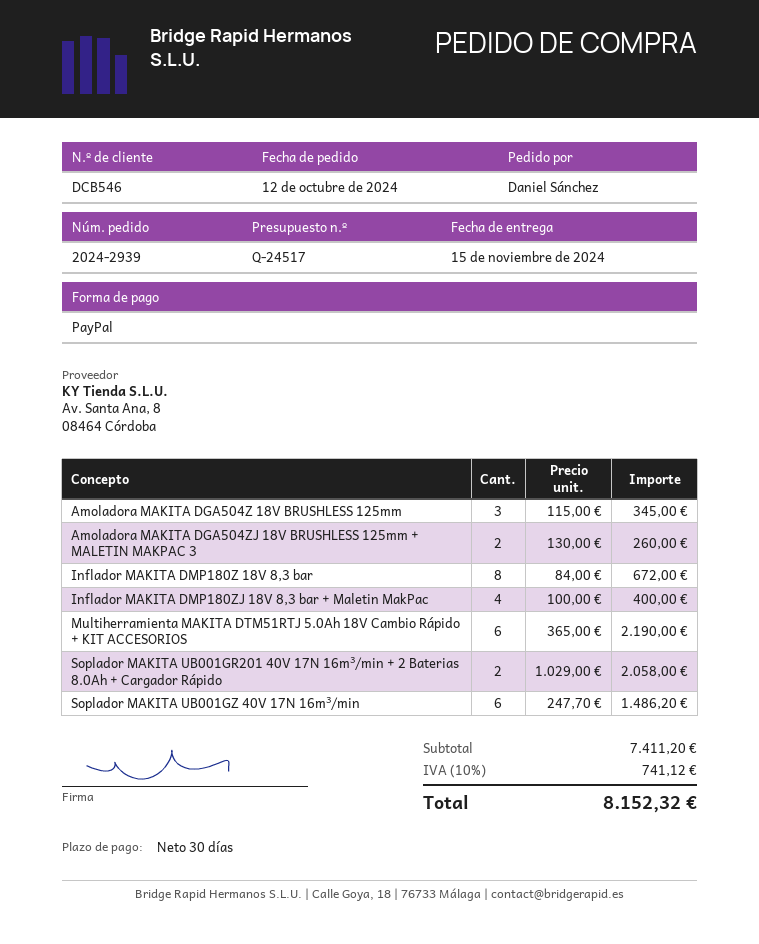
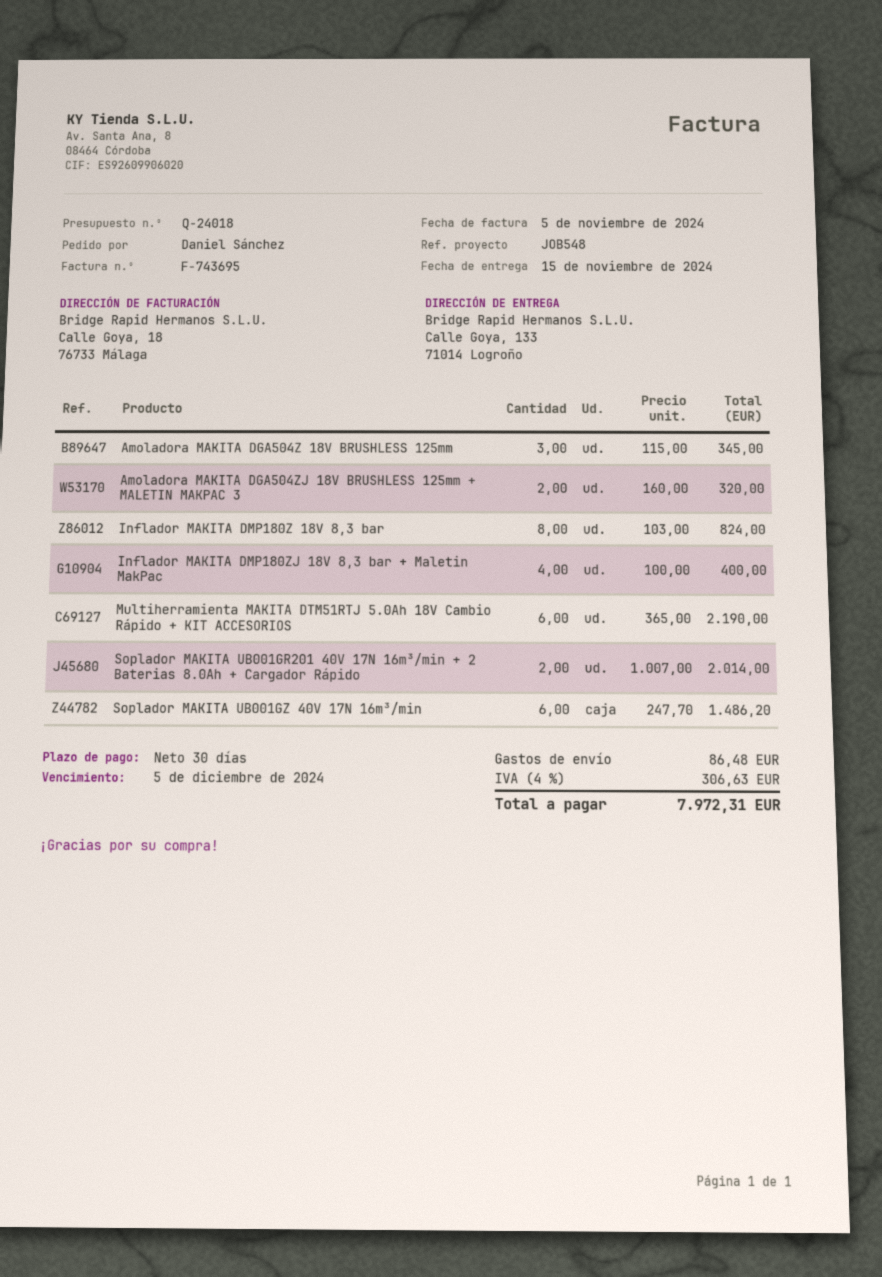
quote number: Q-24517 -> Q-24018
Amoladora MAKITA DGA504ZJ 18V BRUSHLESS 125mm + MALETIN MAKPAC 3: 2 x 130.00 = 260.00 -> 2 x 160.00 = 320.00
Inflador MAKITA DMP180Z 18V 8,3 bar: 8 x 84.00 = 672.00 -> 8 x 103.00 = 824.00
Soplador MAKITA UB001GR201 40V 17N 16m³/min + 2 Baterias 8.0Ah + Cargador Rápido: 2 x 1029.00 = 2058.00 -> 2 x 1007.00 = 2014.00
shipping: none -> 86.48
tax: 10% = 741.12 -> 4% = 306.63
total: 8152.32 -> 7972.31

